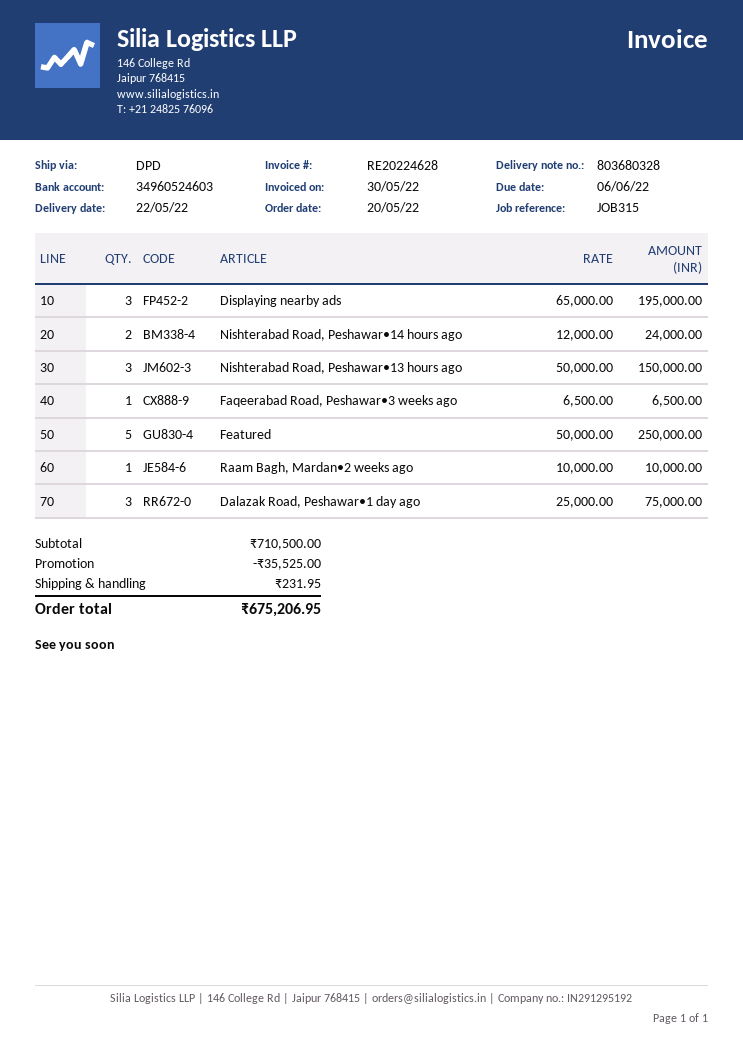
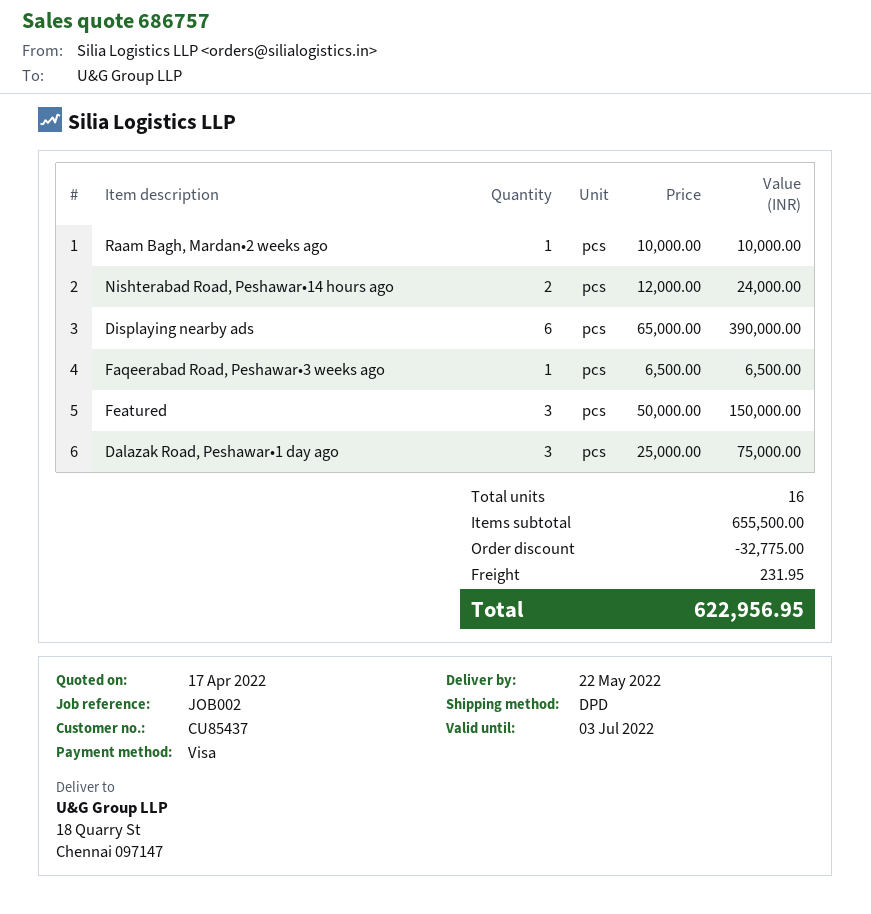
reference: JOB315 -> JOB002
Displaying nearby ads: 3 x 65000.00 = 195000.00 -> 6 x 65000.00 = 390000.00
Nishterabad Road, Peshawar•13 hours ago: 3 x 50000.00 = 150000.00 -> none
Featured: 5 x 50000.00 = 250000.00 -> 3 x 50000.00 = 150000.00
subtotal: 710500.00 -> 655500.00
discount: 35525.00 -> 32775.00
total: 675206.95 -> 622956.95

